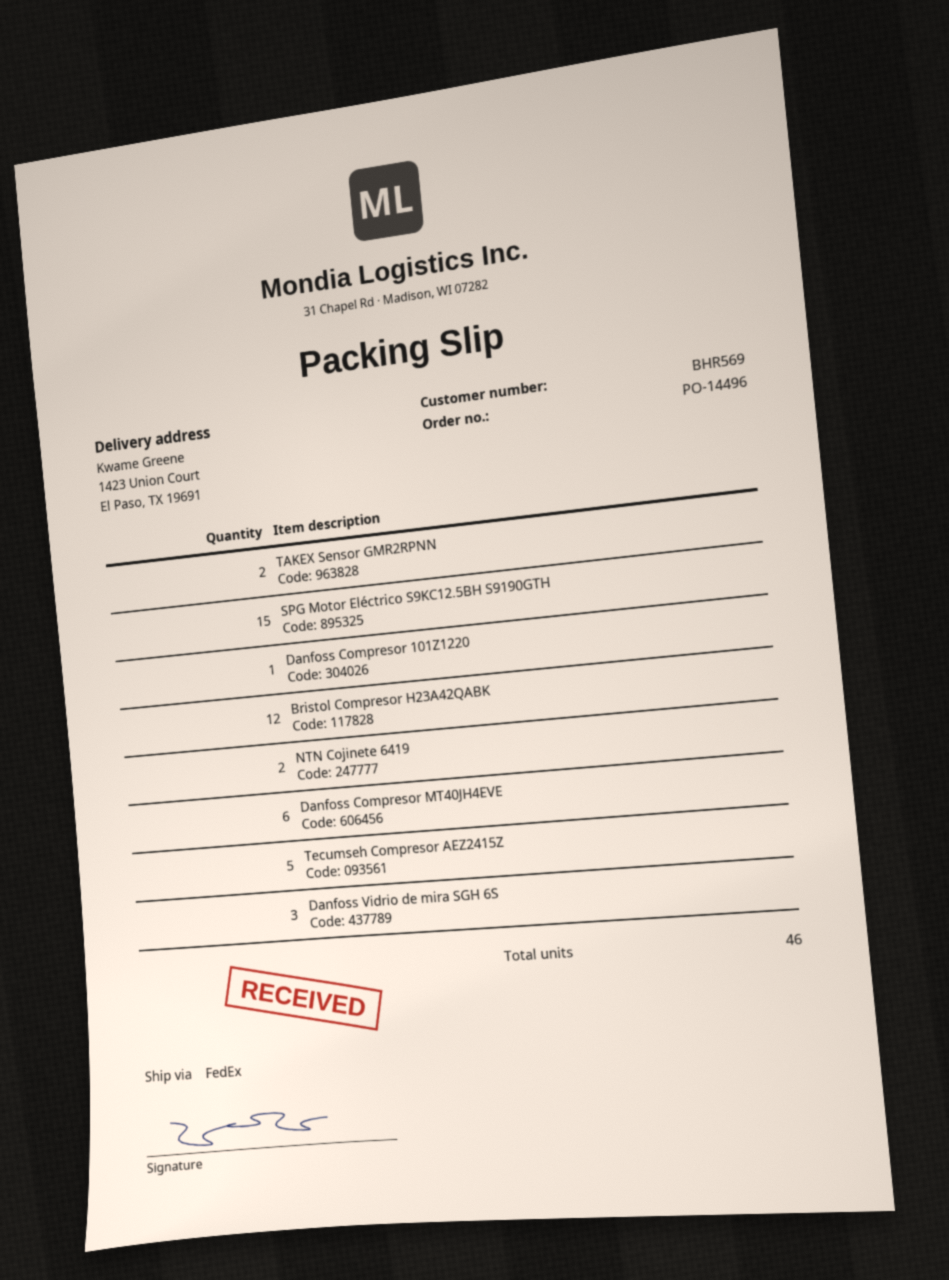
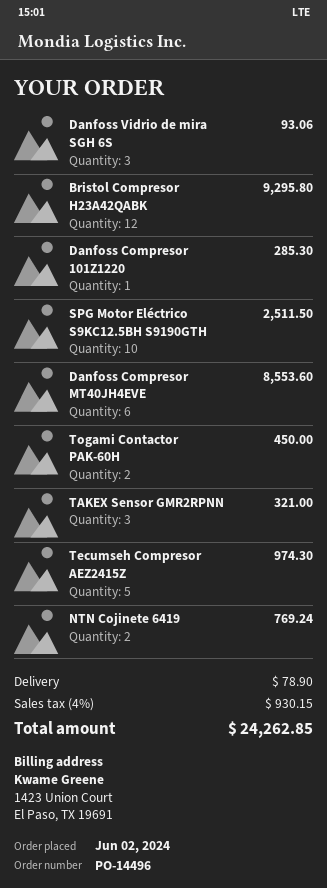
TAKEX Sensor GMR2RPNN: 2 -> 3
SPG Motor Eléctrico S9KC12.5BH S9190GTH: 15 -> 10
Togami Contactor PAK-60H: none -> 2

